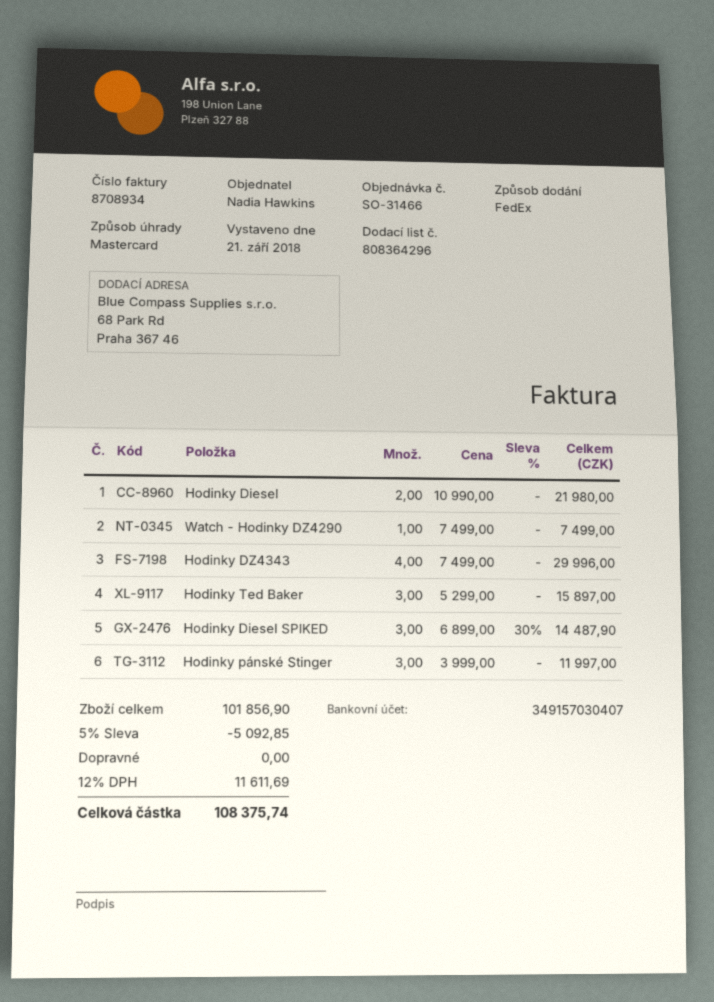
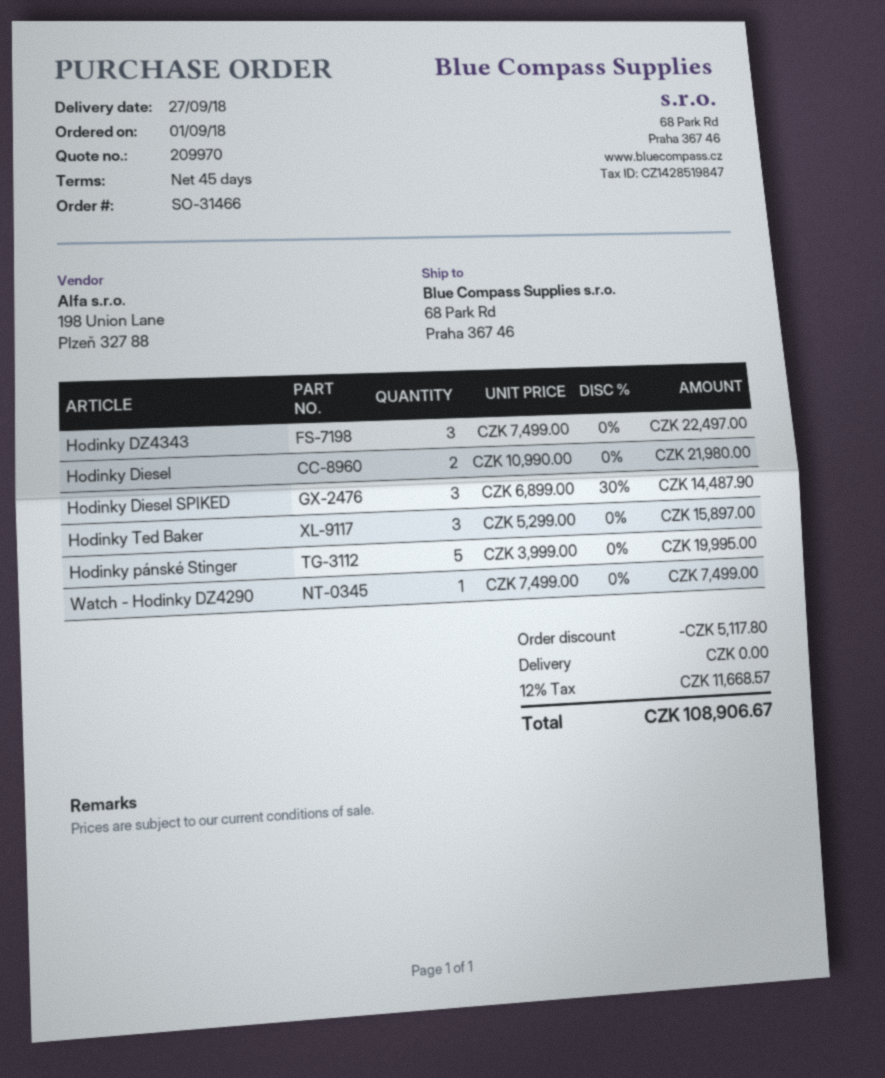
Hodinky DZ4343: 4 x 7499.00 = 29996.00 -> 3 x 7499.00 = 22497.00
Hodinky pánské Stinger: 3 x 3999.00 = 11997.00 -> 5 x 3999.00 = 19995.00
discount: 5092.85 -> 5117.80
tax: 12% = 11611.69 -> 12% = 11668.57
total: 108375.74 -> 108906.67

